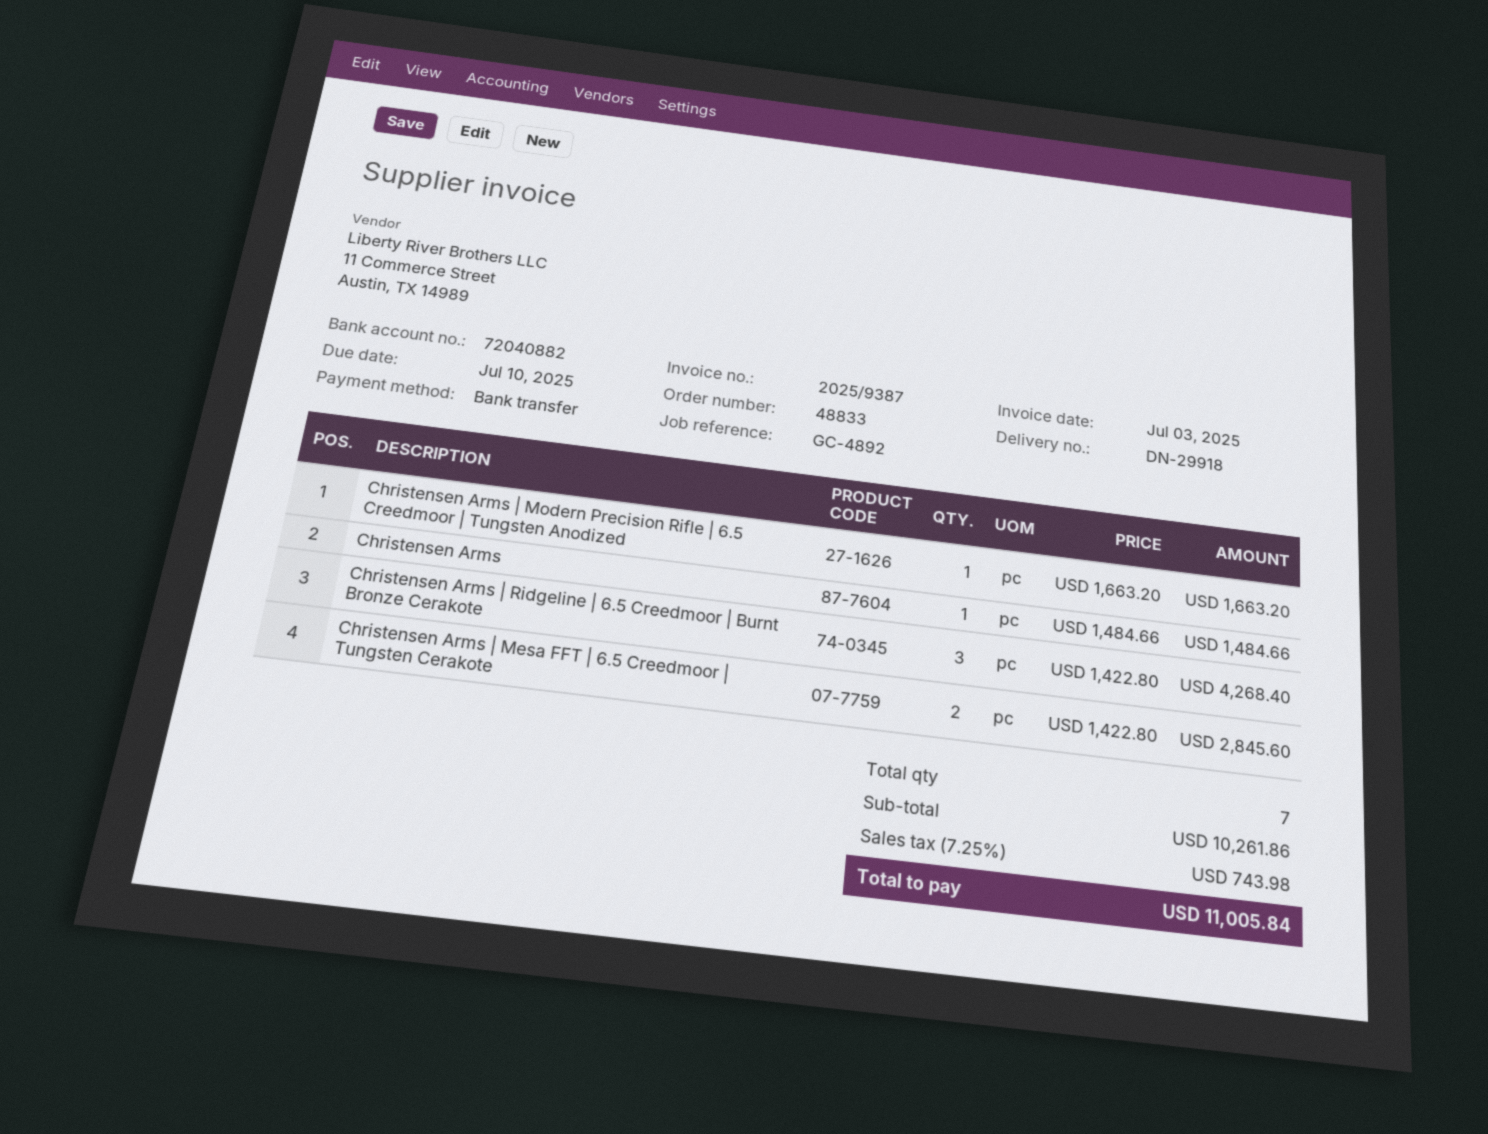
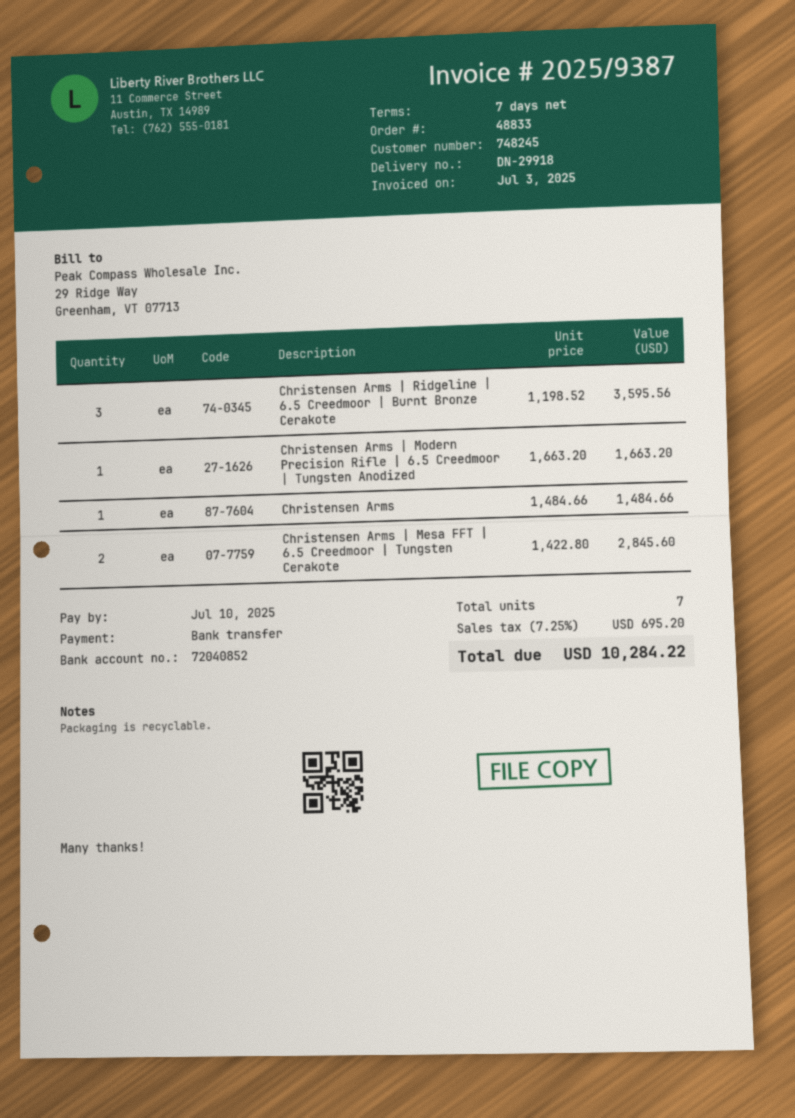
bank account: 72040882 -> 72040852
Christensen Arms | Ridgeline | 6.5 Creedmoor | Burnt Bronze Cerakote: 3 x 1422.80 = 4268.40 -> 3 x 1198.52 = 3595.56
tax: 7.25% = 743.98 -> 7.25% = 695.20
total: 11005.84 -> 10284.22

